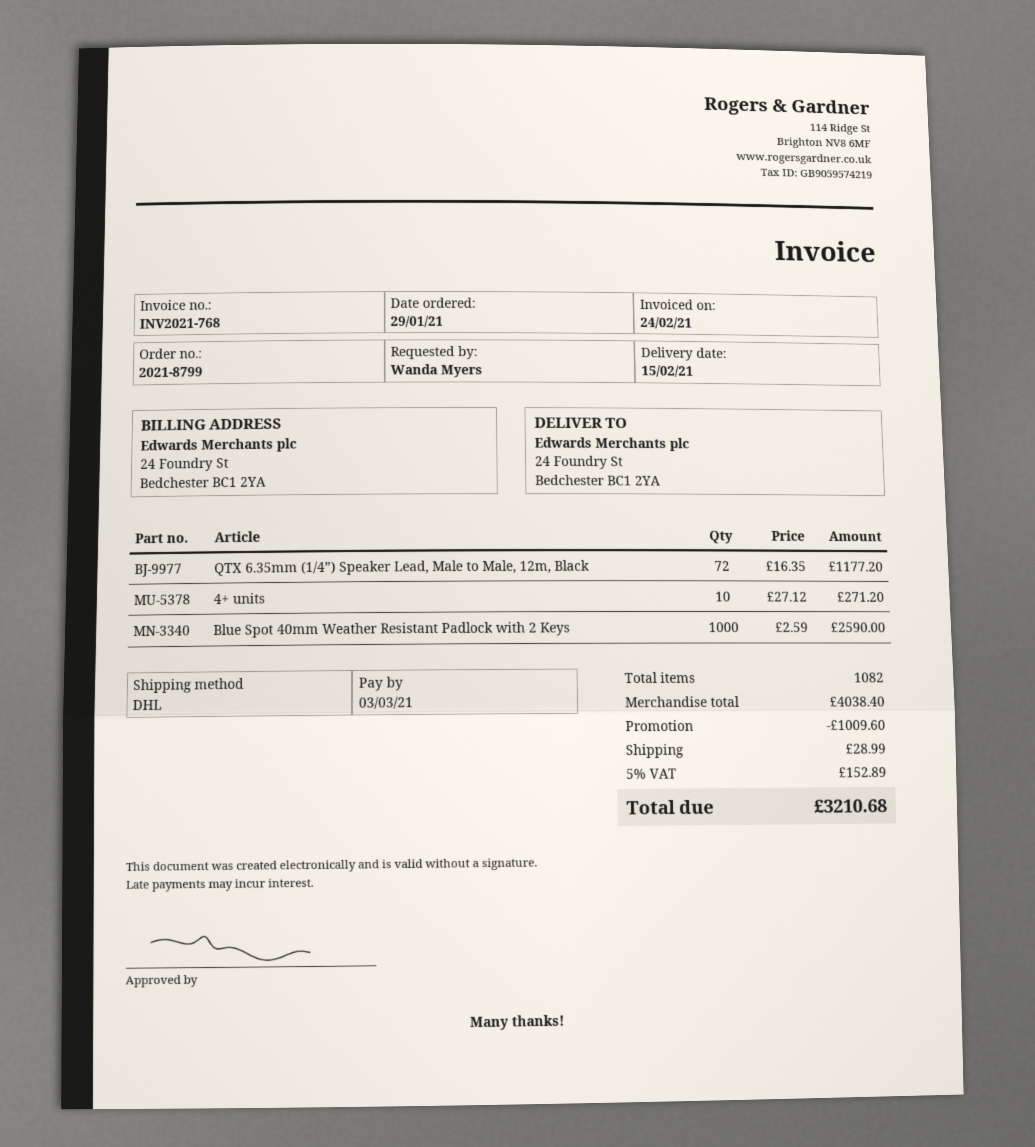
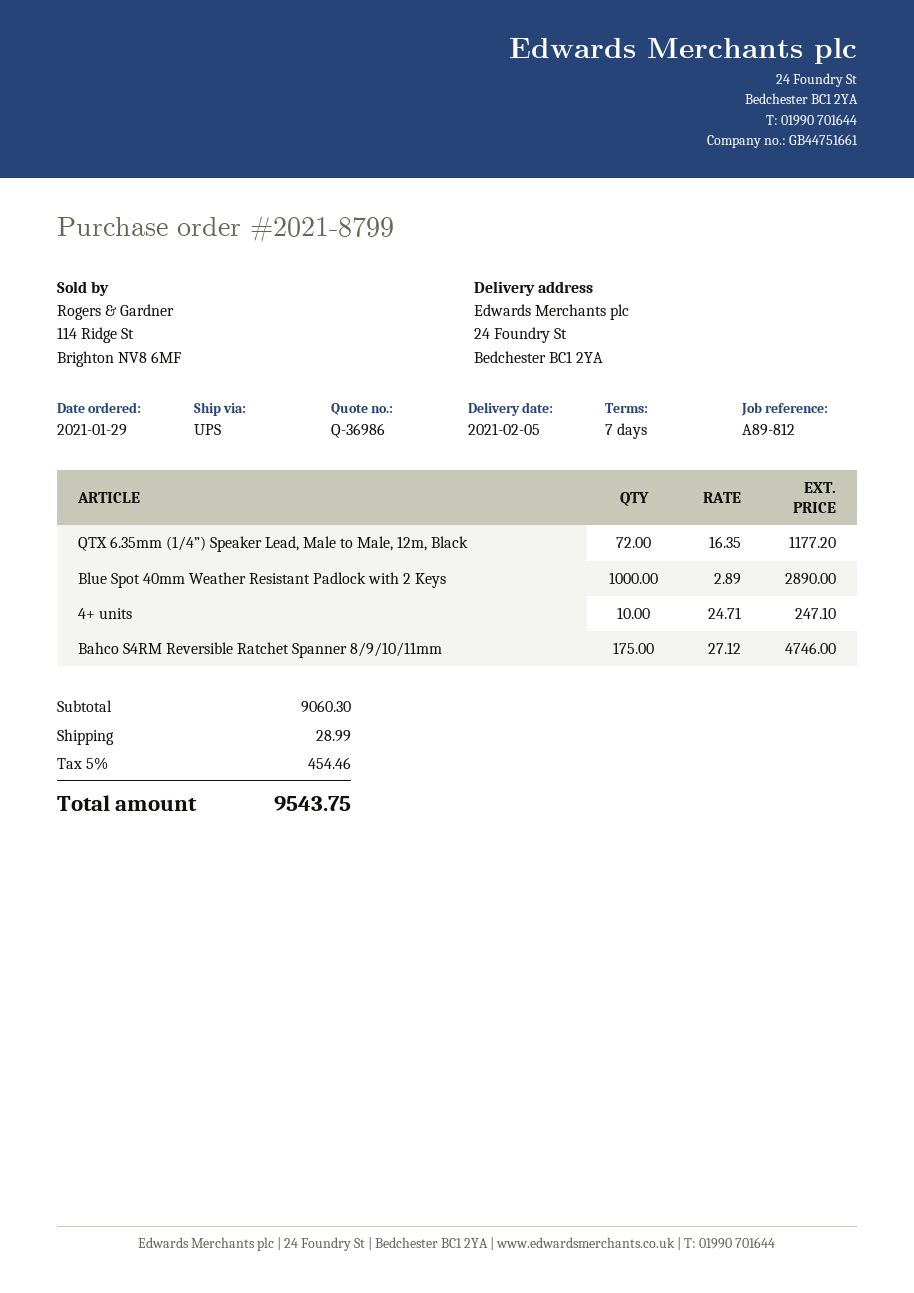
delivery date: 2021-02-15 -> 2021-02-05
shipping method: DHL -> UPS
4+ units: 10 x 27.12 = 271.20 -> 10 x 24.71 = 247.10
Blue Spot 40mm Weather Resistant Padlock with 2 Keys: 1000 x 2.59 = 2590.00 -> 1000 x 2.89 = 2890.00
Bahco S4RM Reversible Ratchet Spanner 8/9/10/11mm: none -> 175 x 27.12 = 4746.00
subtotal: 4038.40 -> 9060.30
discount: 1009.60 -> none
tax: 5% = 152.89 -> 5% = 454.46
total: 3210.68 -> 9543.75

